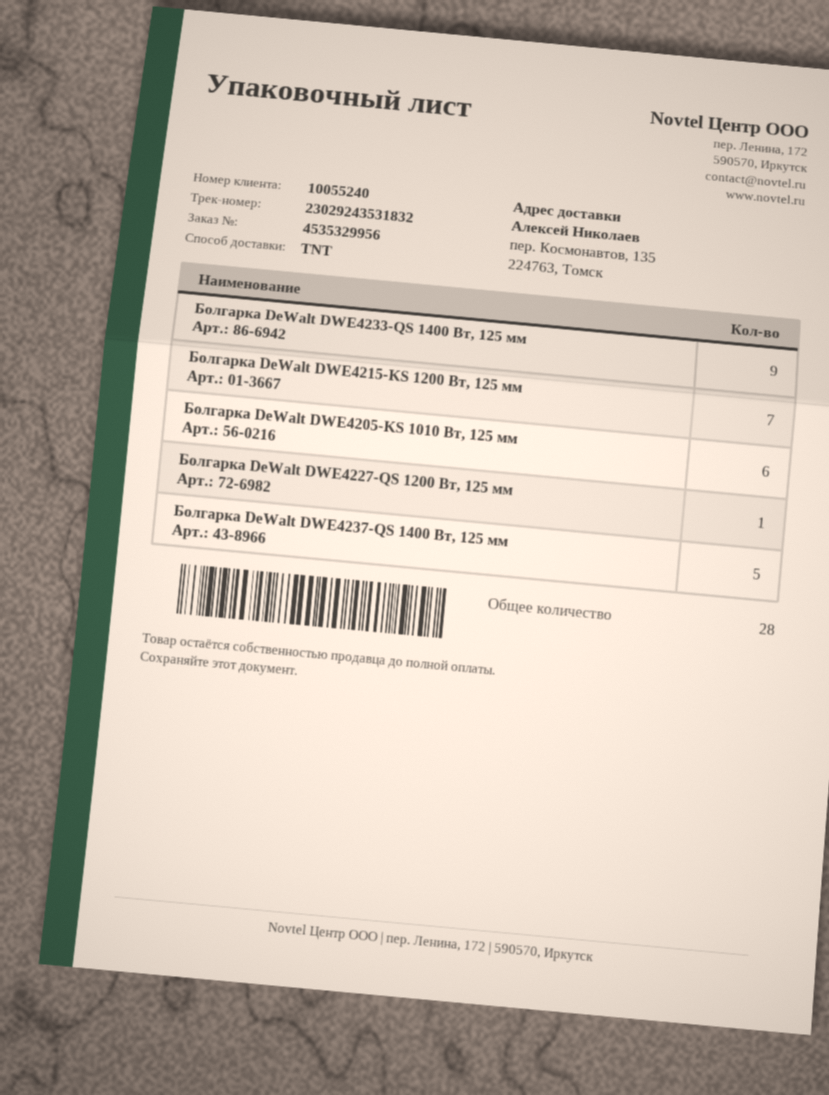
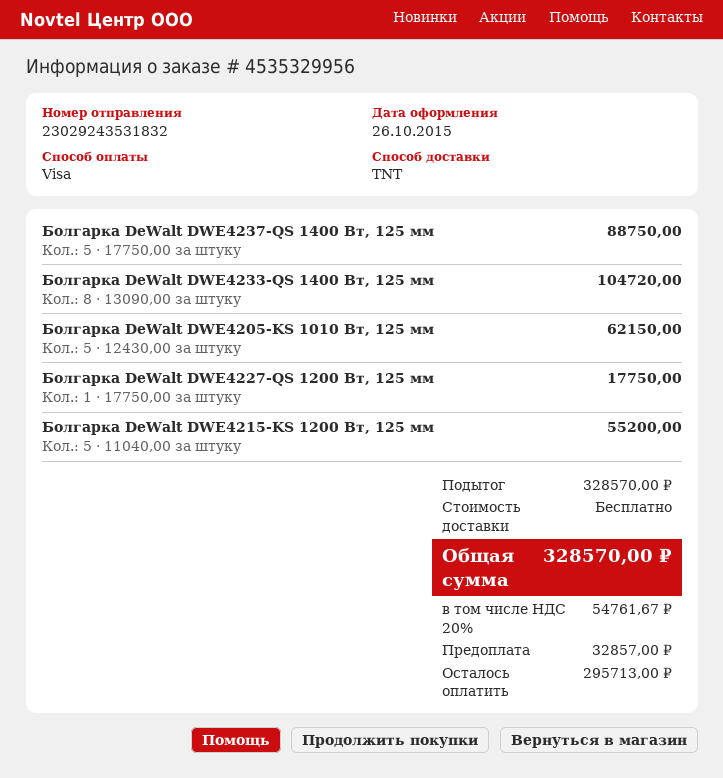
Болгарка DeWalt DWE4233-QS 1400 Вт, 125 мм: 9 -> 8
Болгарка DeWalt DWE4215-KS 1200 Вт, 125 мм: 7 -> 5
Болгарка DeWalt DWE4205-KS 1010 Вт, 125 мм: 6 -> 5

